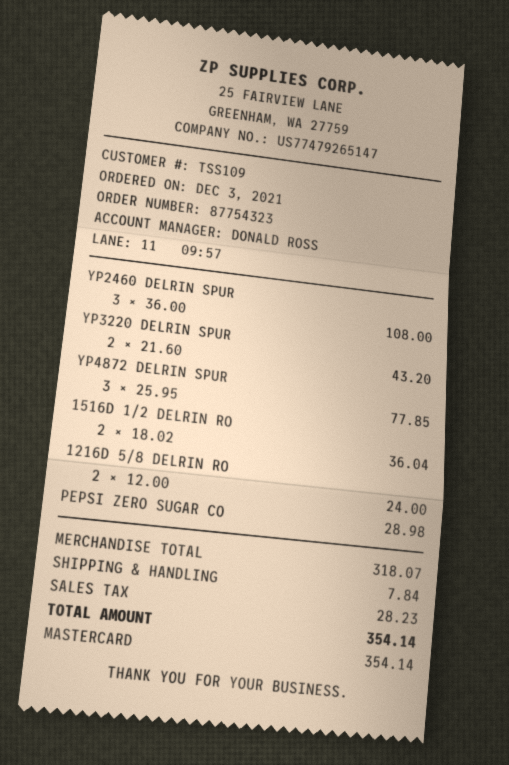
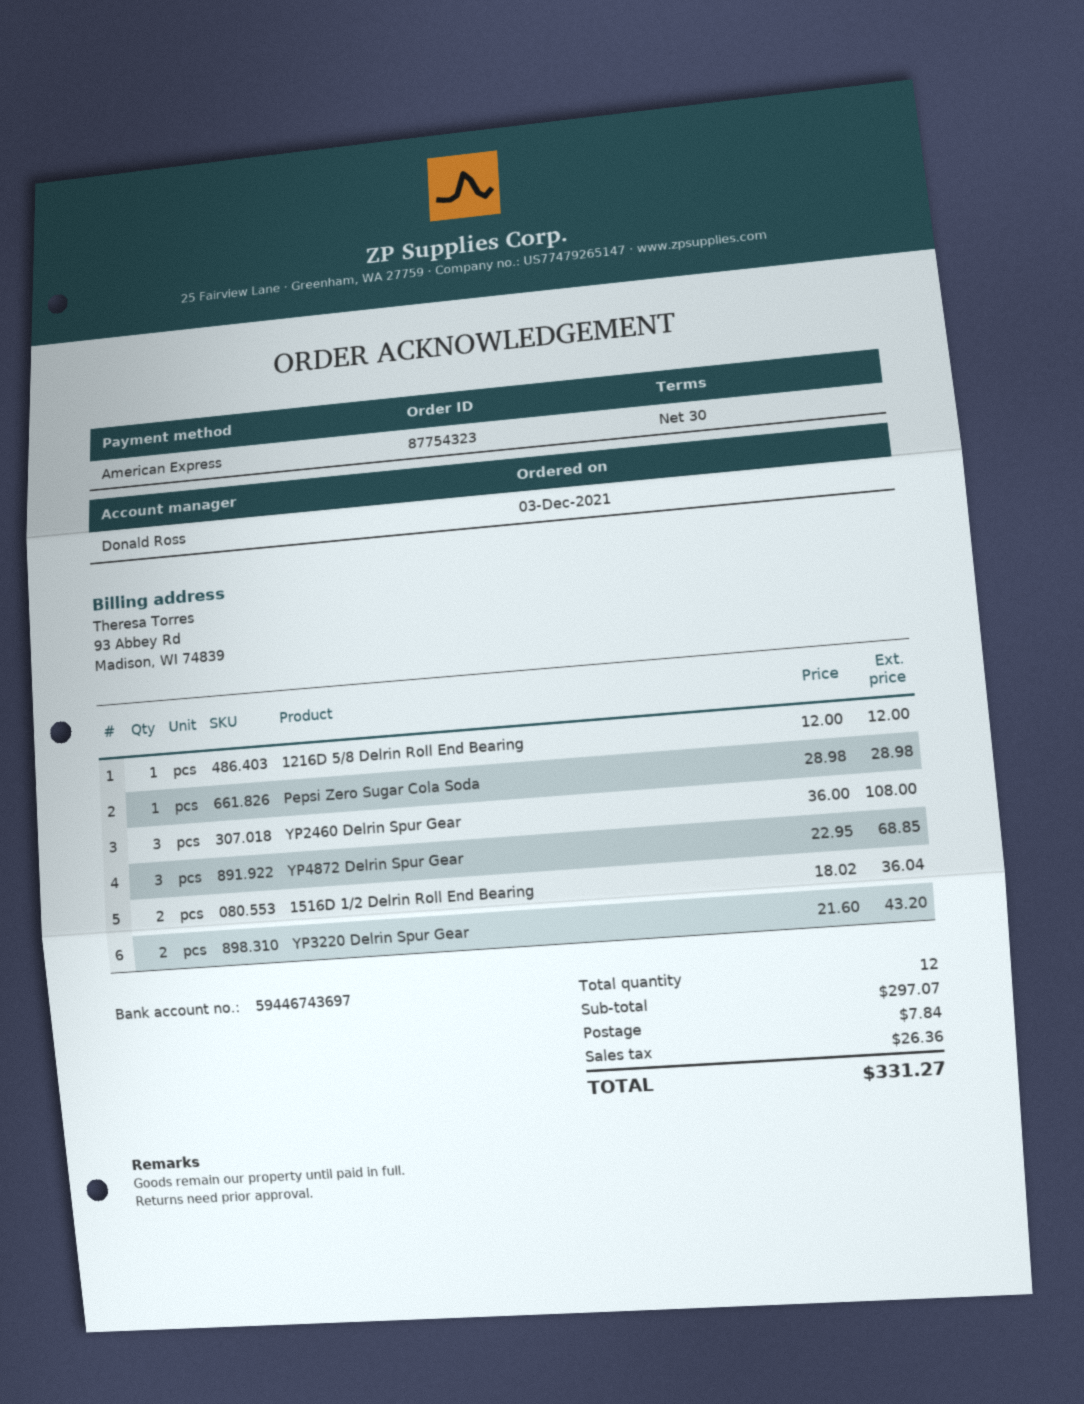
payment method: Mastercard -> American Express
YP4872 DELRIN SPUR: 3 x 25.95 = 77.85 -> 3 x 22.95 = 68.85
1216D 5/8 DELRIN RO: 2 x 12.00 = 24.00 -> 1 x 12.00 = 12.00
subtotal: 318.07 -> 297.07
tax: 28.23 -> 26.36
total: 354.14 -> 331.27

